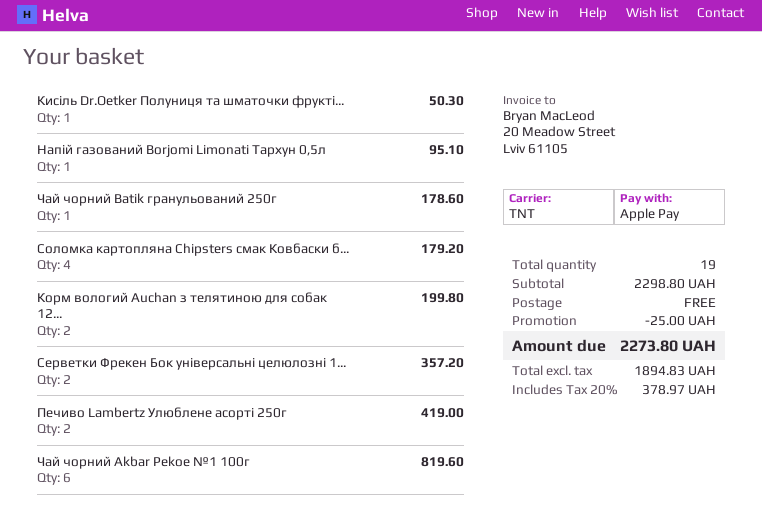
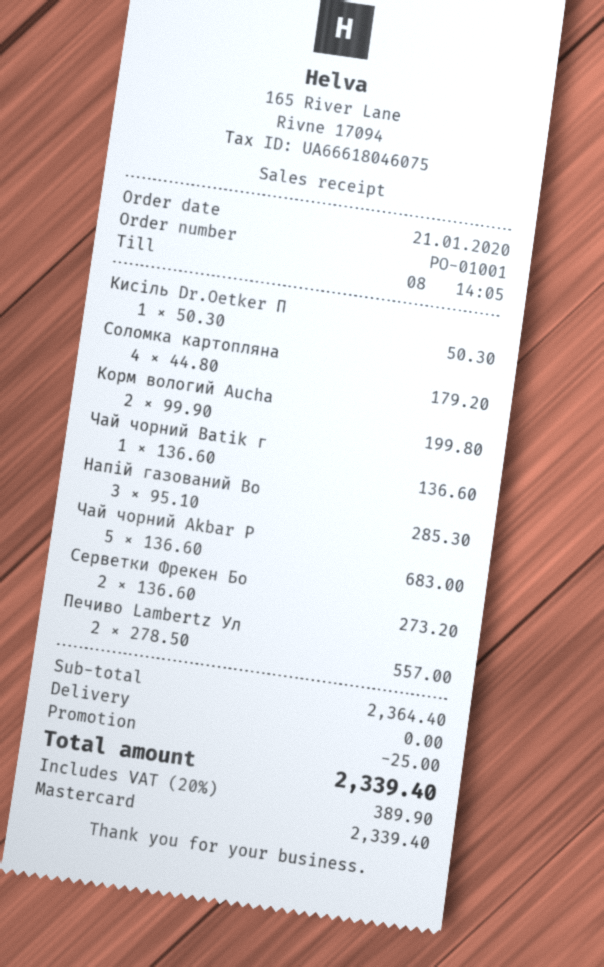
payment method: Apple Pay -> Mastercard
Напій газований Borjomi Limonati Тархун 0,5л: 1 for 95.10 -> 3 for 285.30
Чай чорний Batik гранульований 250г: 1 for 178.60 -> 1 for 136.60
Серветки Фрекен Бок універсальні целюлозні 1...: 2 for 357.20 -> 2 for 273.20
Печиво Lambertz Улюблене асорті 250г: 2 for 419.00 -> 2 for 557.00
Чай чорний Akbar Pekoe №1 100г: 6 for 819.60 -> 5 for 683.00
subtotal: 2298.80 -> 2364.40
tax: 20% = 378.97 -> 20% = 389.90
total: 2273.80 -> 2339.40

